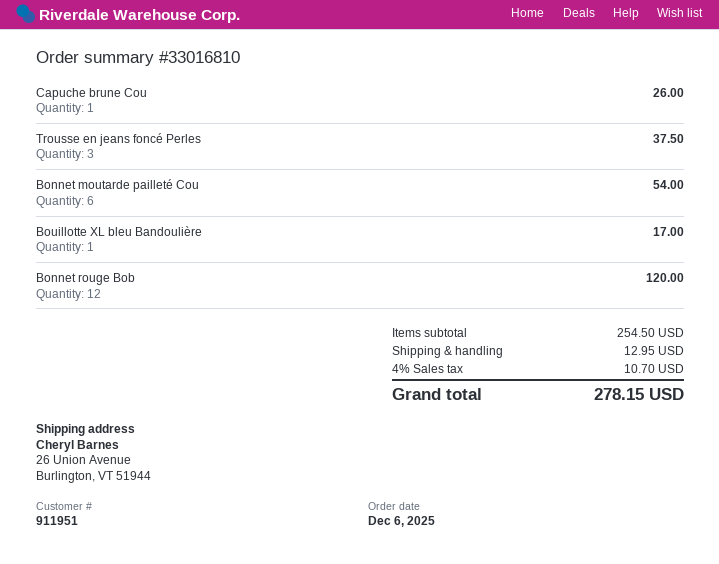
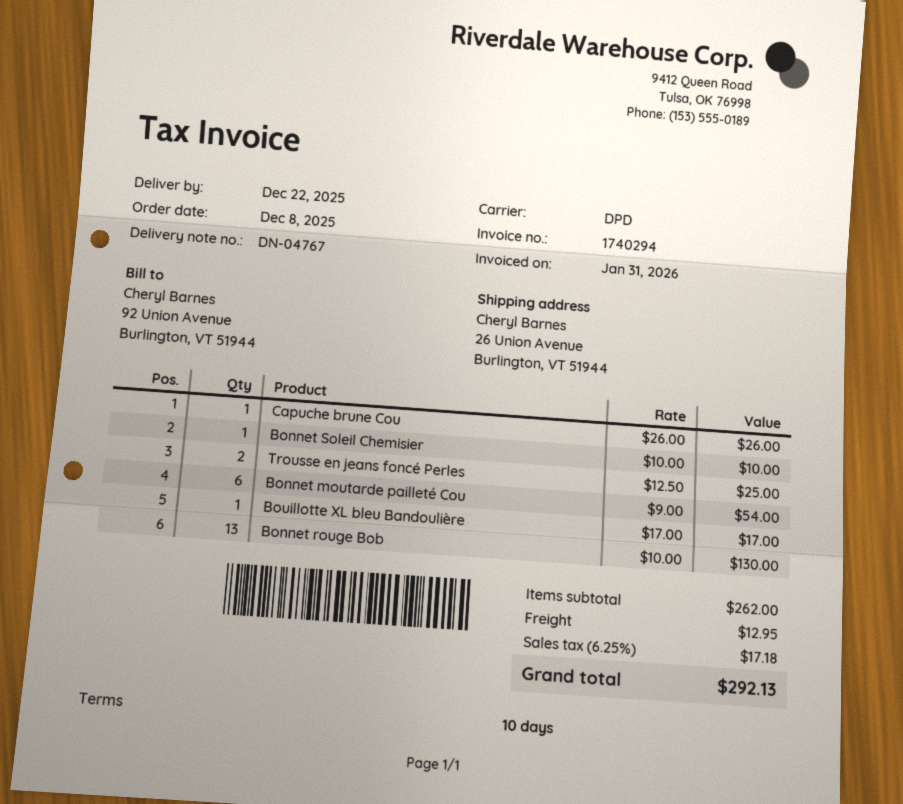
order date: 2025-12-06 -> 2025-12-08
Trousse en jeans foncé Perles: 3 for 37.50 -> 2 for 25.00
Bonnet rouge Bob: 12 for 120.00 -> 13 for 130.00
Bonnet Soleil Chemisier: none -> 1 for 10.00
subtotal: 254.50 -> 262.00
tax: 4% = 10.70 -> 6.25% = 17.18
total: 278.15 -> 292.13

